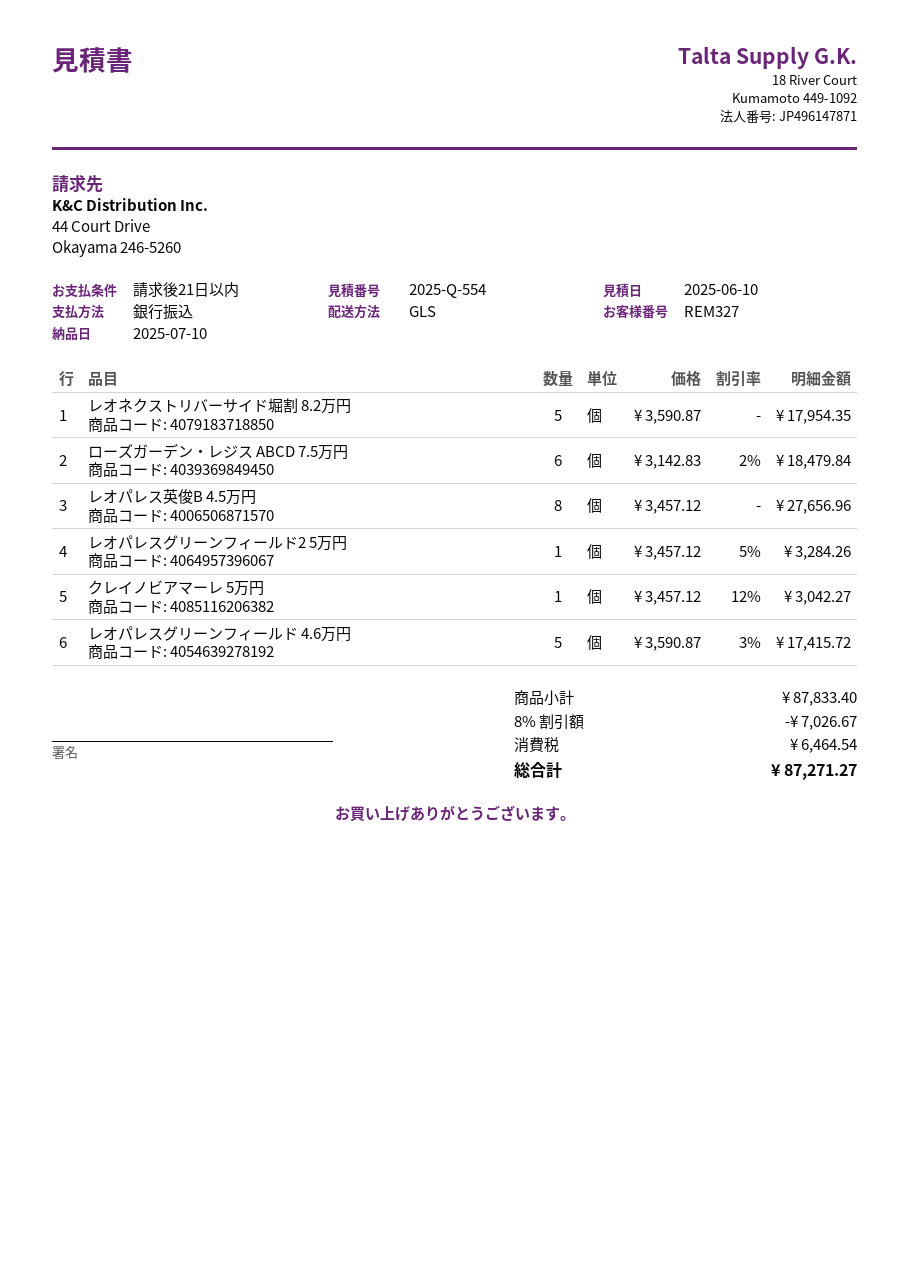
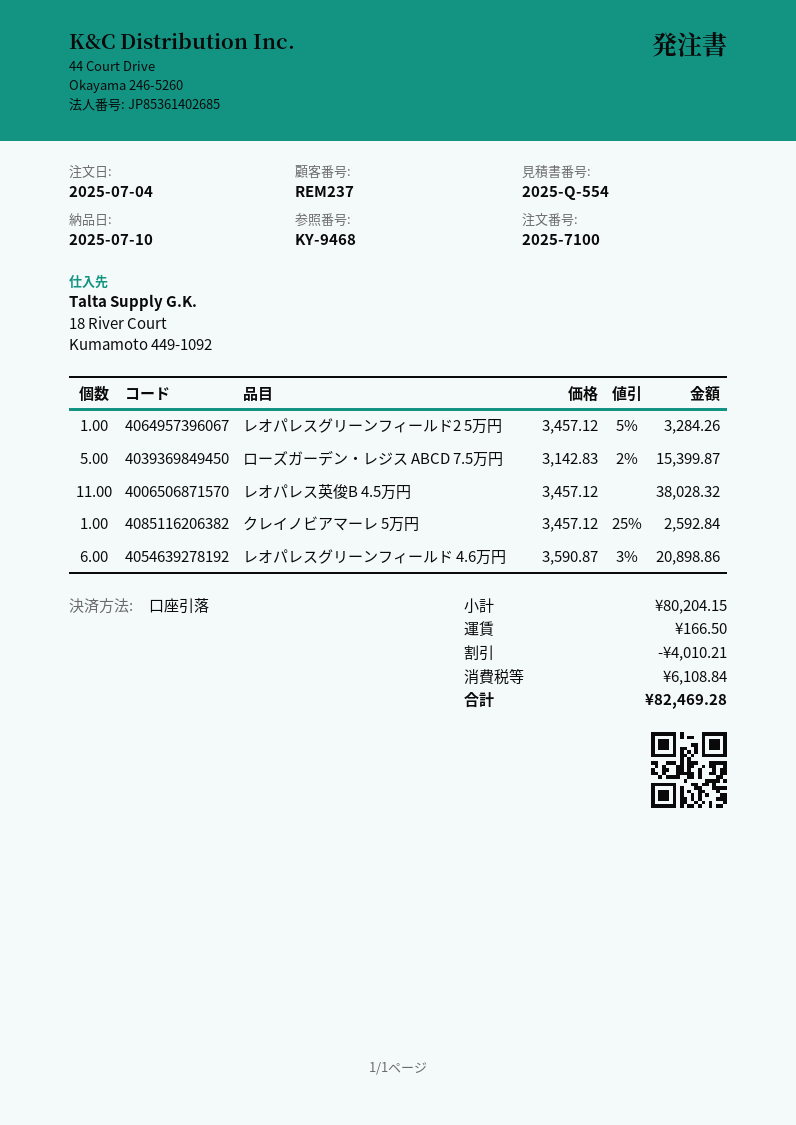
customer number: REM327 -> REM237
payment method: bank transfer -> direct debit
レオネクストリバーサイド堀割 8.2万円: 5 x 3590.87 = 17954.35 -> none
ローズガーデン・レジス ABCD 7.5万円: 6 x 3142.83 - 2% = 18479.84 -> 5 x 3142.83 - 2% = 15399.87
レオパレス英俊B 4.5万円: 8 x 3457.12 = 27656.96 -> 11 x 3457.12 = 38028.32
クレイノビアマーレ 5万円: 1 x 3457.12 - 12% = 3042.27 -> 1 x 3457.12 - 25% = 2592.84
レオパレスグリーンフィールド 4.6万円: 5 x 3590.87 - 3% = 17415.72 -> 6 x 3590.87 - 3% = 20898.86
subtotal: 87833.40 -> 80204.15
discount: 7026.67 -> 4010.21
shipping: none -> 166.50
tax: 6464.54 -> 6108.84
total: 87271.27 -> 82469.28

